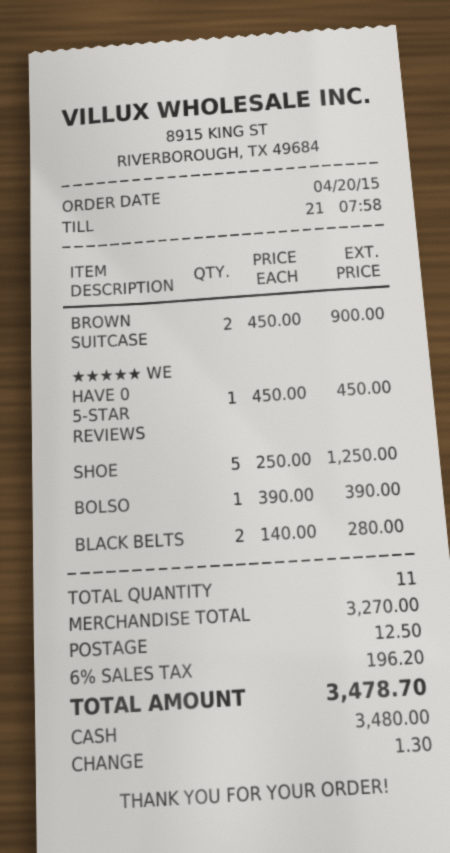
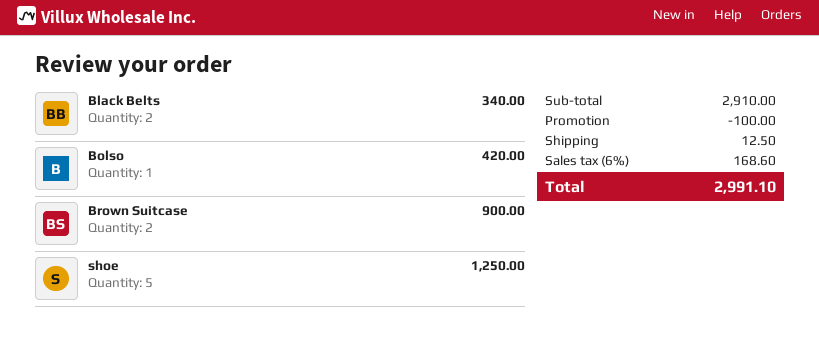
★★★★★ WE HAVE 0 5-STAR REVIEWS: 1 for 450.00 -> none
BOLSO: 1 for 390.00 -> 1 for 420.00
BLACK BELTS: 2 for 280.00 -> 2 for 340.00
subtotal: 3270.00 -> 2910.00
discount: none -> 100.00
tax: 6% = 196.20 -> 6% = 168.60
total: 3478.70 -> 2991.10

